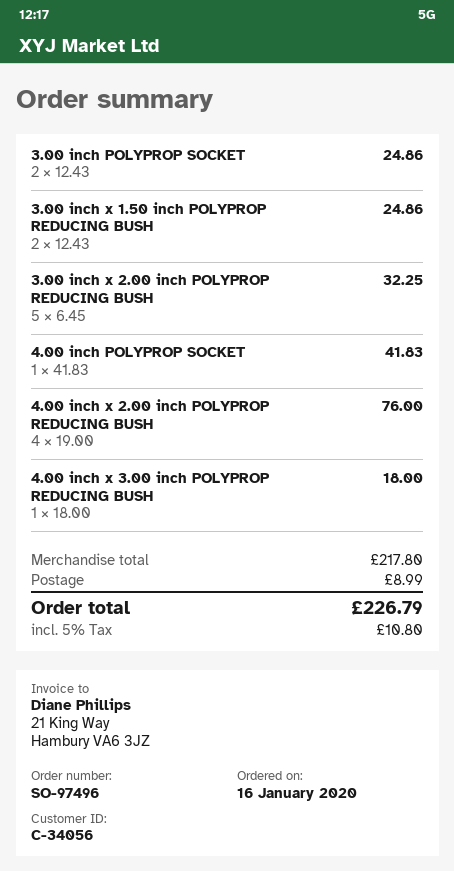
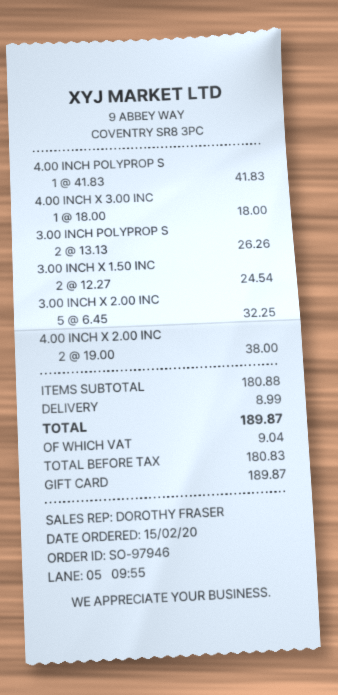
order number: SO-97496 -> SO-97946
order date: 2020-01-16 -> 2020-02-15
3.00 inch POLYPROP SOCKET: 2 x 12.43 = 24.86 -> 2 x 13.13 = 26.26
3.00 inch x 1.50 inch POLYPROP REDUCING BUSH: 2 x 12.43 = 24.86 -> 2 x 12.27 = 24.54
4.00 inch x 2.00 inch POLYPROP REDUCING BUSH: 4 x 19.00 = 76.00 -> 2 x 19.00 = 38.00
subtotal: 217.80 -> 180.88
tax: 10.80 -> 9.04
total: 226.79 -> 189.87

